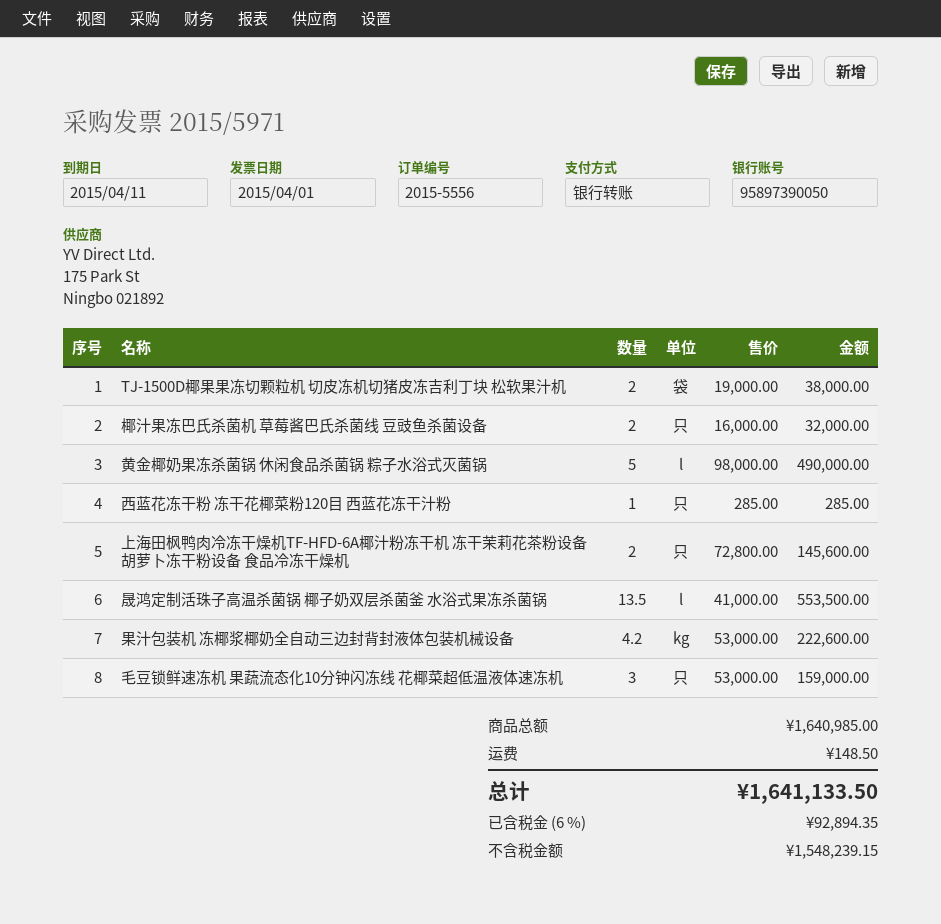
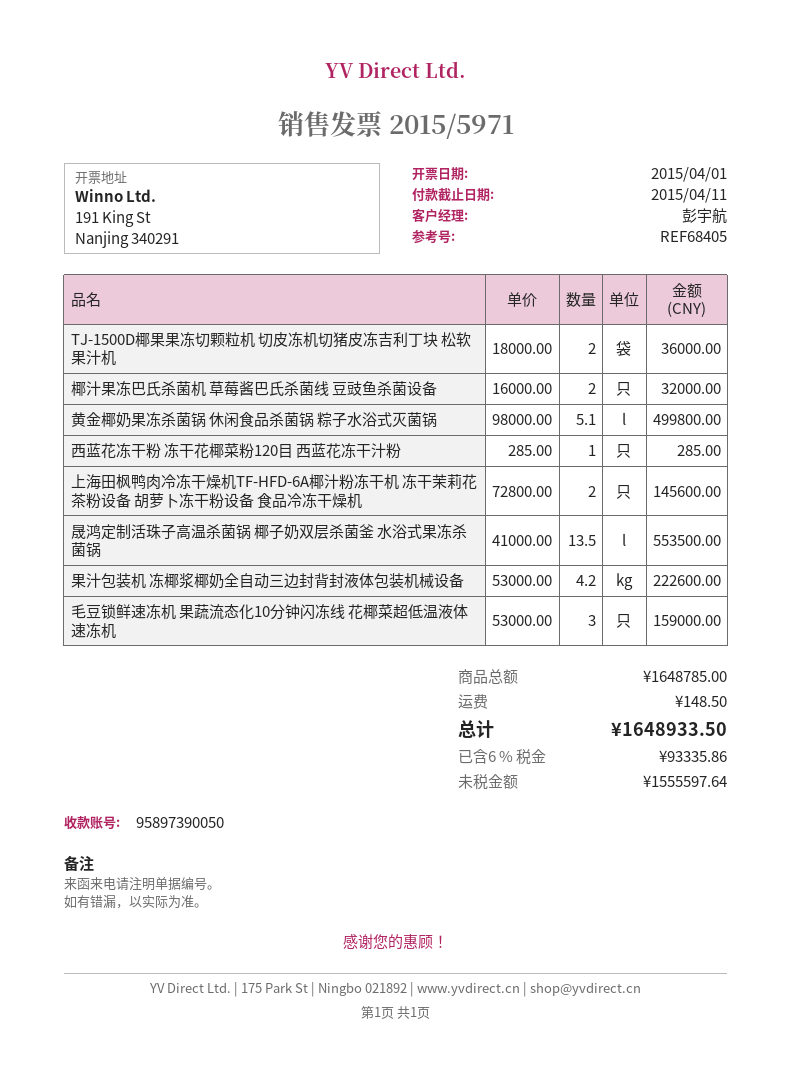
TJ-1500D椰果果冻切颗粒机 切皮冻机切猪皮冻吉利丁块 松软果汁机: 2 x 19000.00 = 38000.00 -> 2 x 18000.00 = 36000.00
黄金椰奶果冻杀菌锅 休闲食品杀菌锅 粽子水浴式灭菌锅: 5 x 98000.00 = 490000.00 -> 5.1 x 98000.00 = 499800.00
subtotal: 1640985.00 -> 1648785.00
net: 1548239.15 -> 1555597.64
tax: 6% = 92894.35 -> 6% = 93335.86
total: 1641133.50 -> 1648933.50

